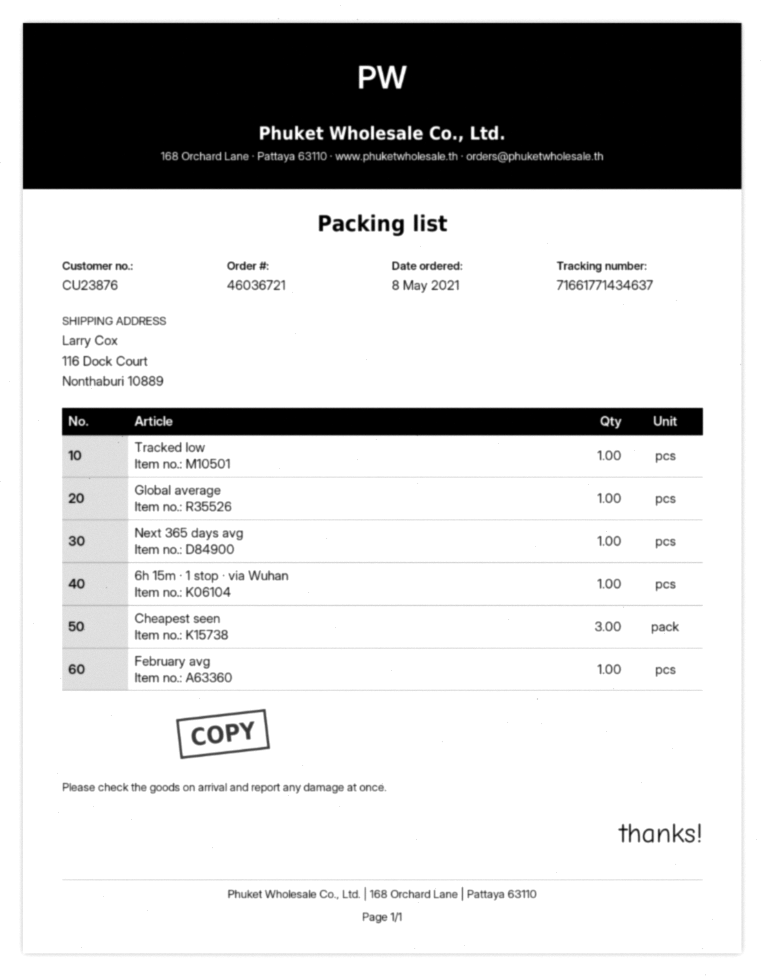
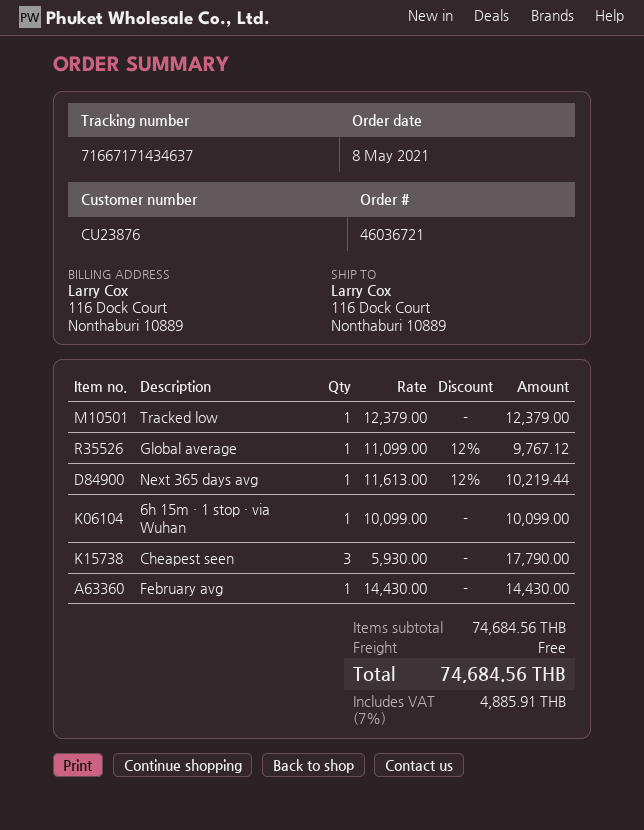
tracking number: 71661771434637 -> 71667171434637

